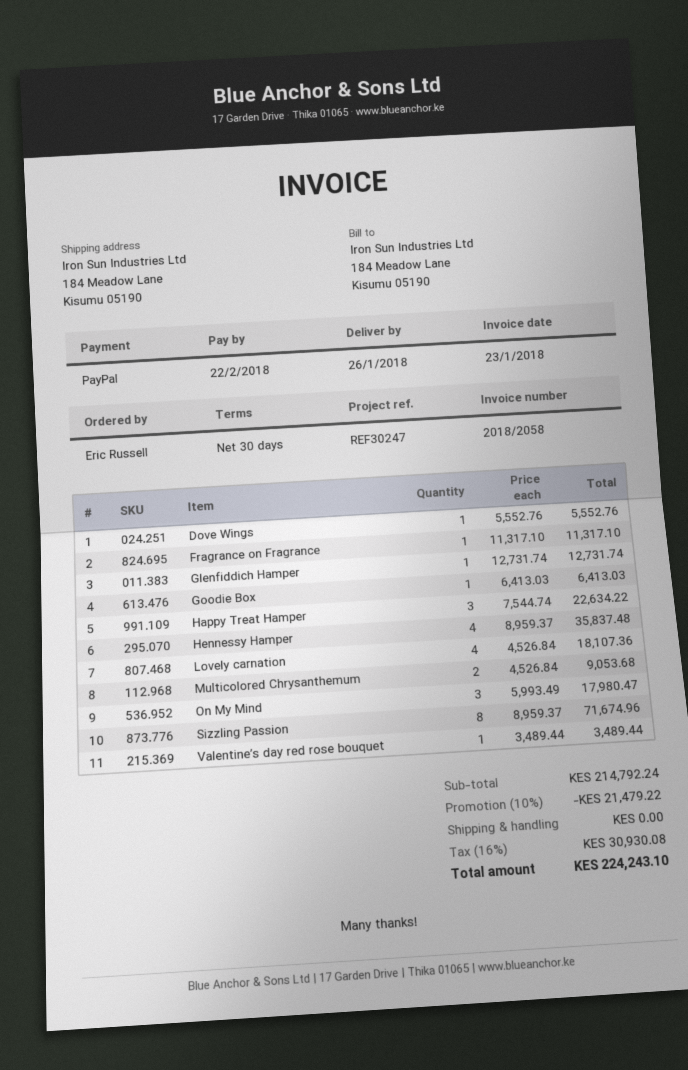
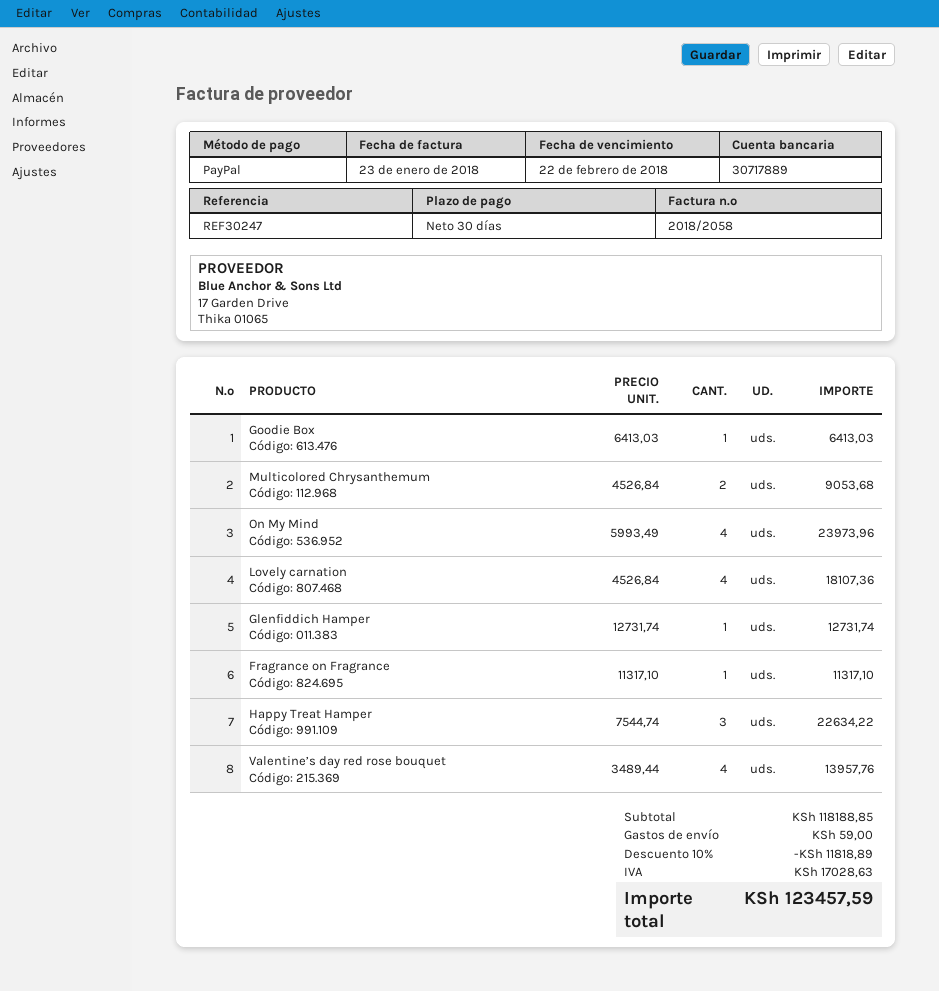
Dove Wings: 1 x 5552.76 = 5552.76 -> none
Hennessy Hamper: 4 x 8959.37 = 35837.48 -> none
On My Mind: 3 x 5993.49 = 17980.47 -> 4 x 5993.49 = 23973.96
Sizzling Passion: 8 x 8959.37 = 71674.96 -> none
Valentine’s day red rose bouquet: 1 x 3489.44 = 3489.44 -> 4 x 3489.44 = 13957.76
subtotal: 214792.24 -> 118188.85
discount: 10% = 21479.22 -> 10% = 11818.89
shipping: 0.00 -> 59.00
tax: 30930.08 -> 17028.63
total: 224243.10 -> 123457.59

